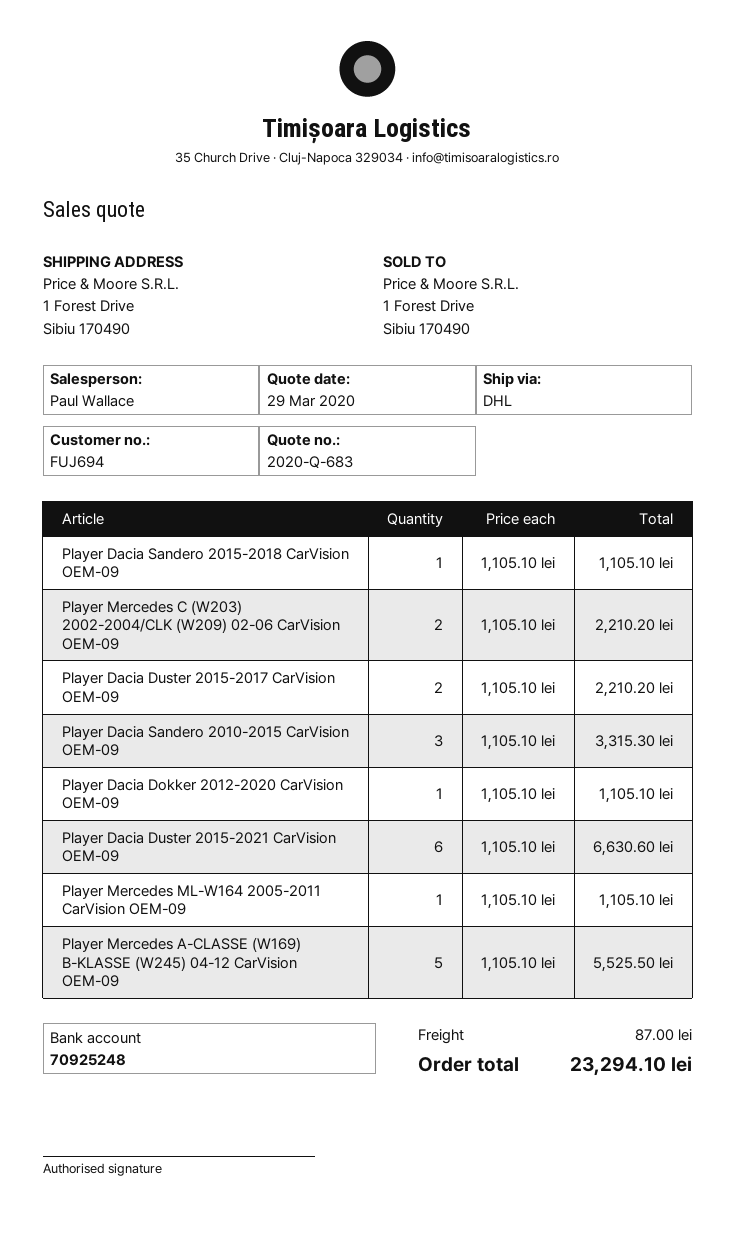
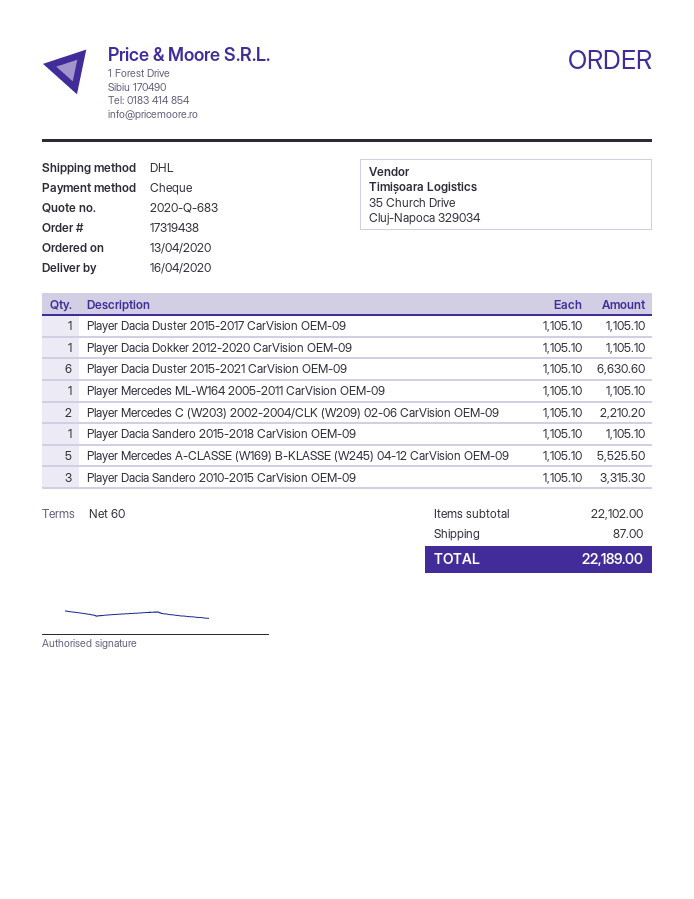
Player Dacia Duster 2015-2017 CarVision OEM-09: 2 x 1105.10 = 2210.20 -> 1 x 1105.10 = 1105.10
total: 23294.10 -> 22189.00

